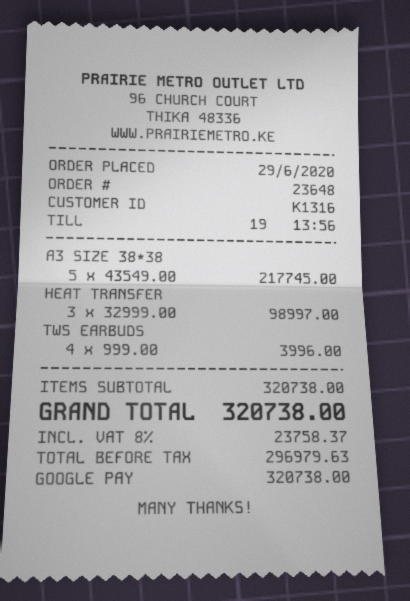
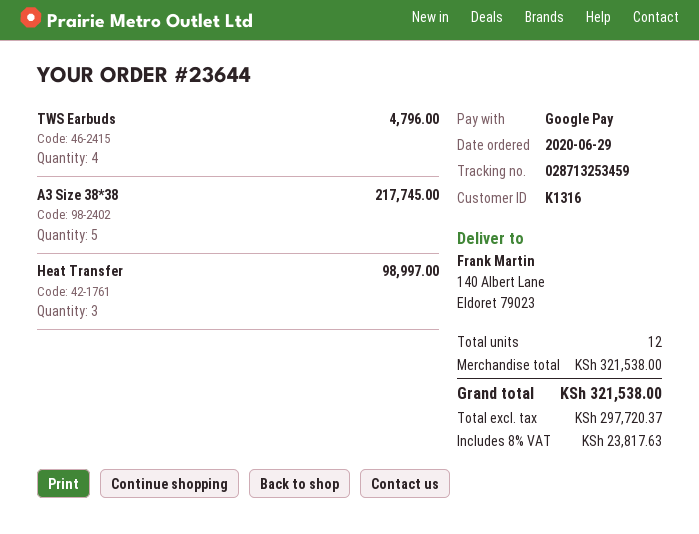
order number: 23648 -> 23644
TWS EARBUDS: 4 for 3996.00 -> 4 for 4796.00
subtotal: 320738.00 -> 321538.00
net: 296979.63 -> 297720.37
tax: 8% = 23758.37 -> 8% = 23817.63
total: 320738.00 -> 321538.00

